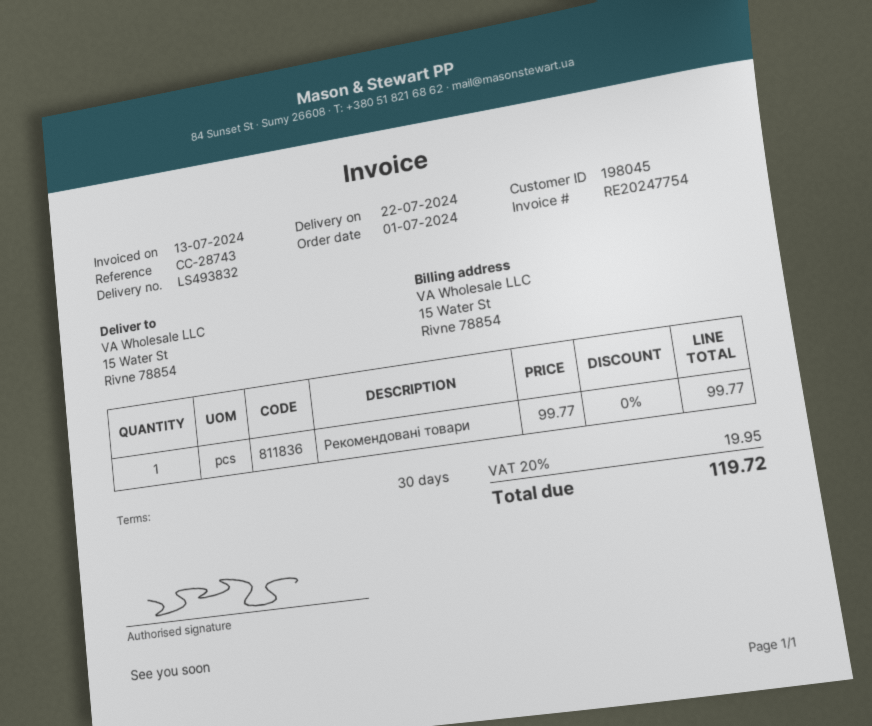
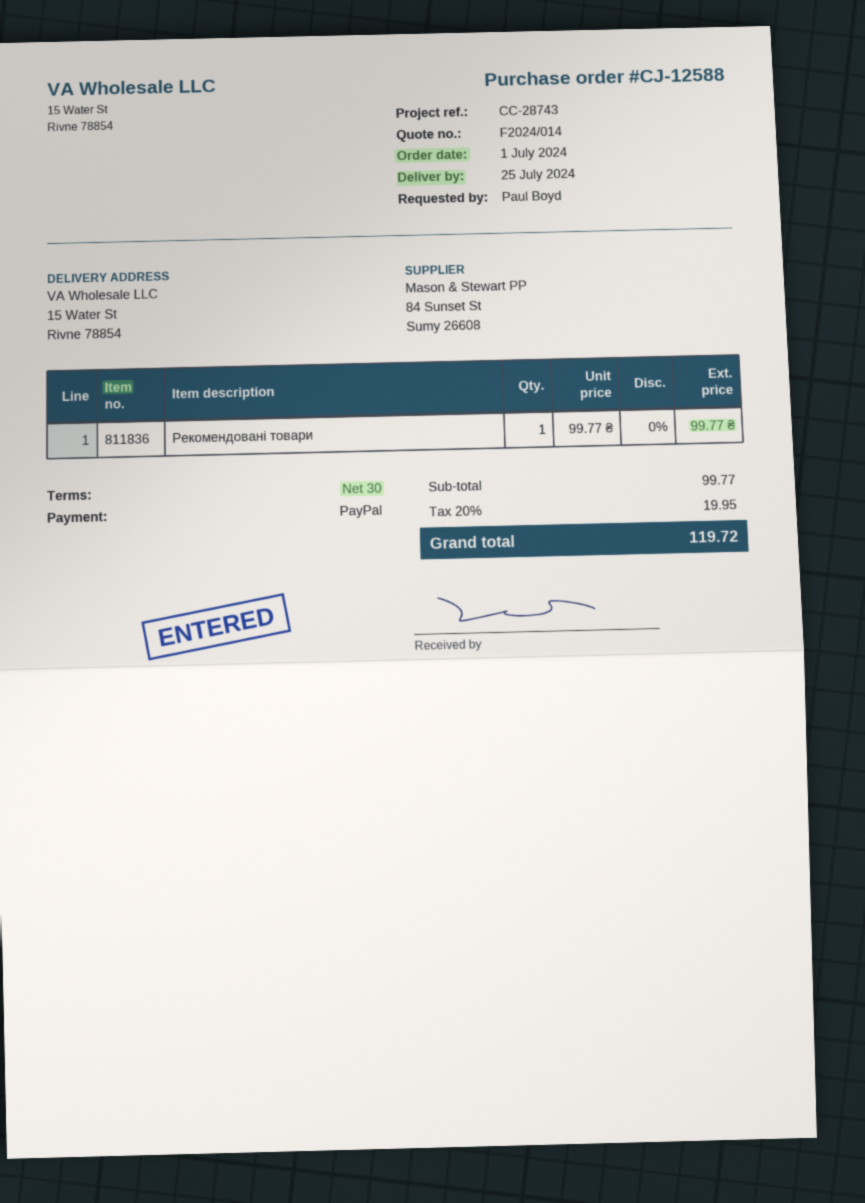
delivery date: 2024-07-22 -> 2024-07-25

